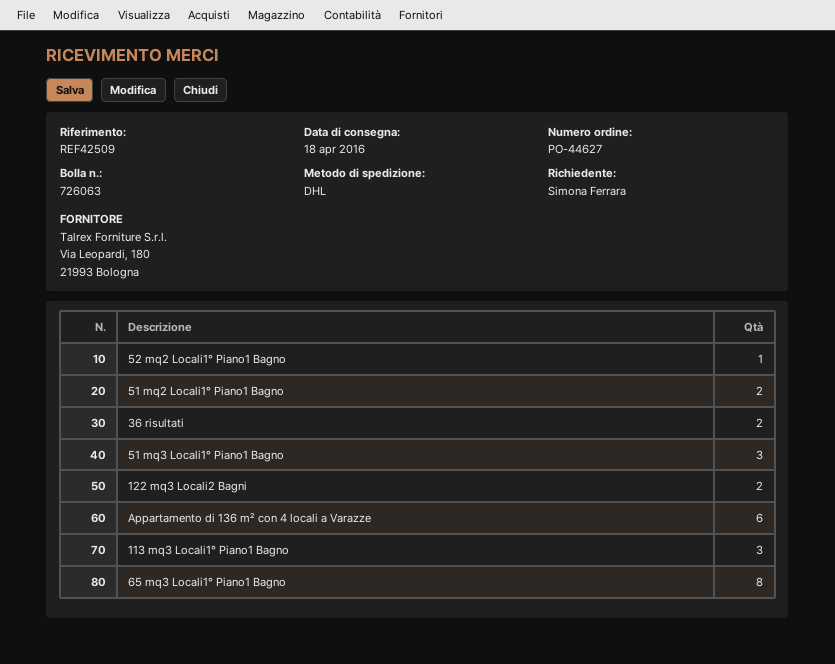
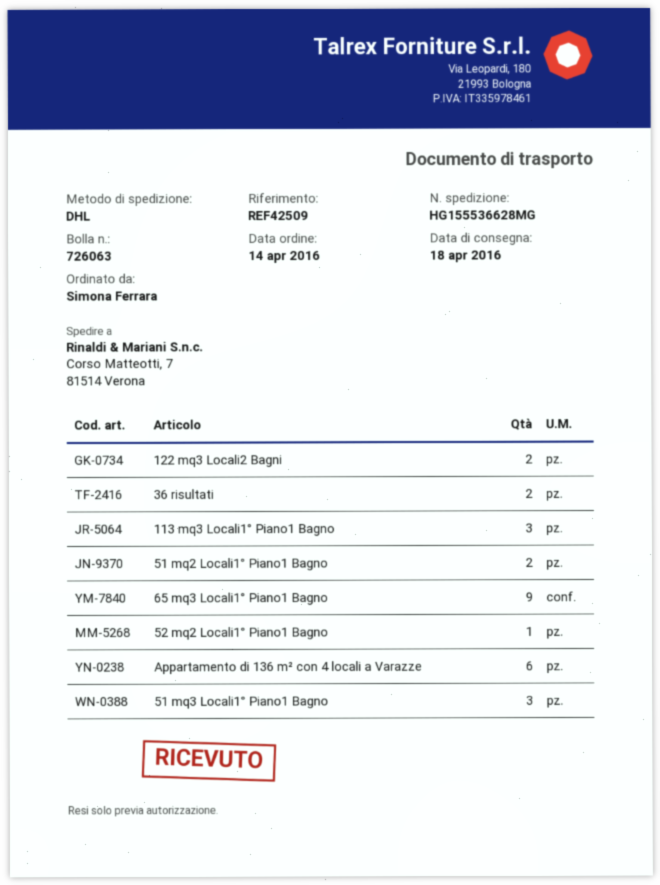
65 mq3 Locali1° Piano1 Bagno: 8 -> 9

